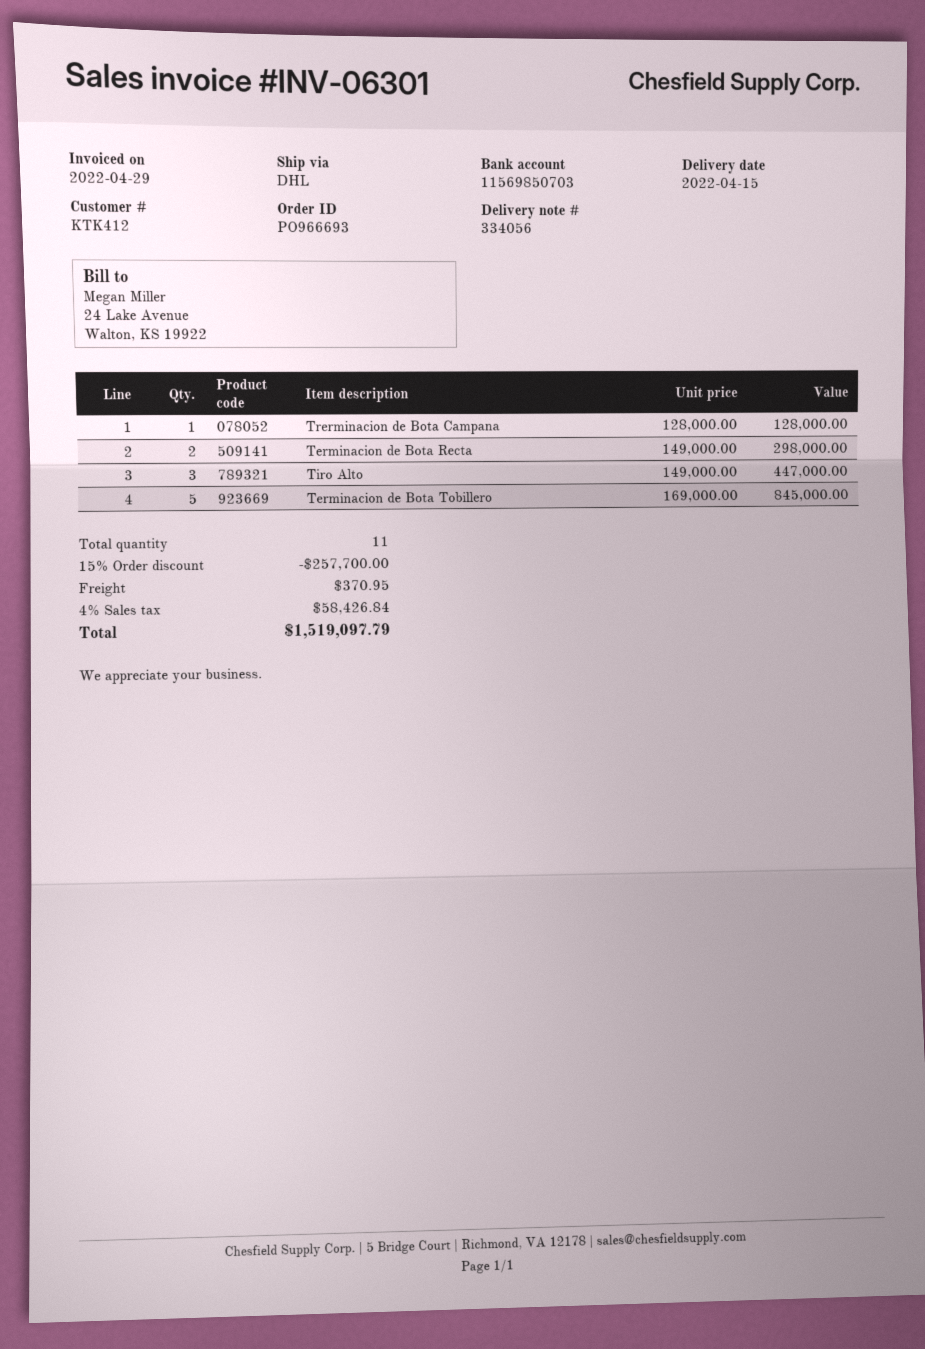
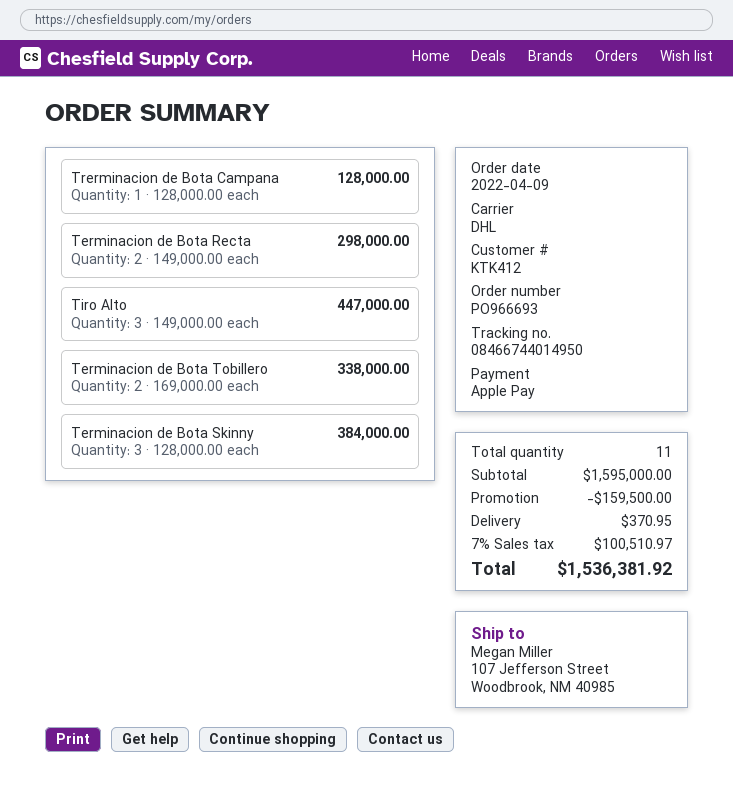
Terminacion de Bota Tobillero: 5 x 169000.00 = 845000.00 -> 2 x 169000.00 = 338000.00
Terminacion de Bota Skinny: none -> 3 x 128000.00 = 384000.00
discount: 257700.00 -> 159500.00
tax: 4% = 58426.84 -> 7% = 100510.97
total: 1519097.79 -> 1536381.92

